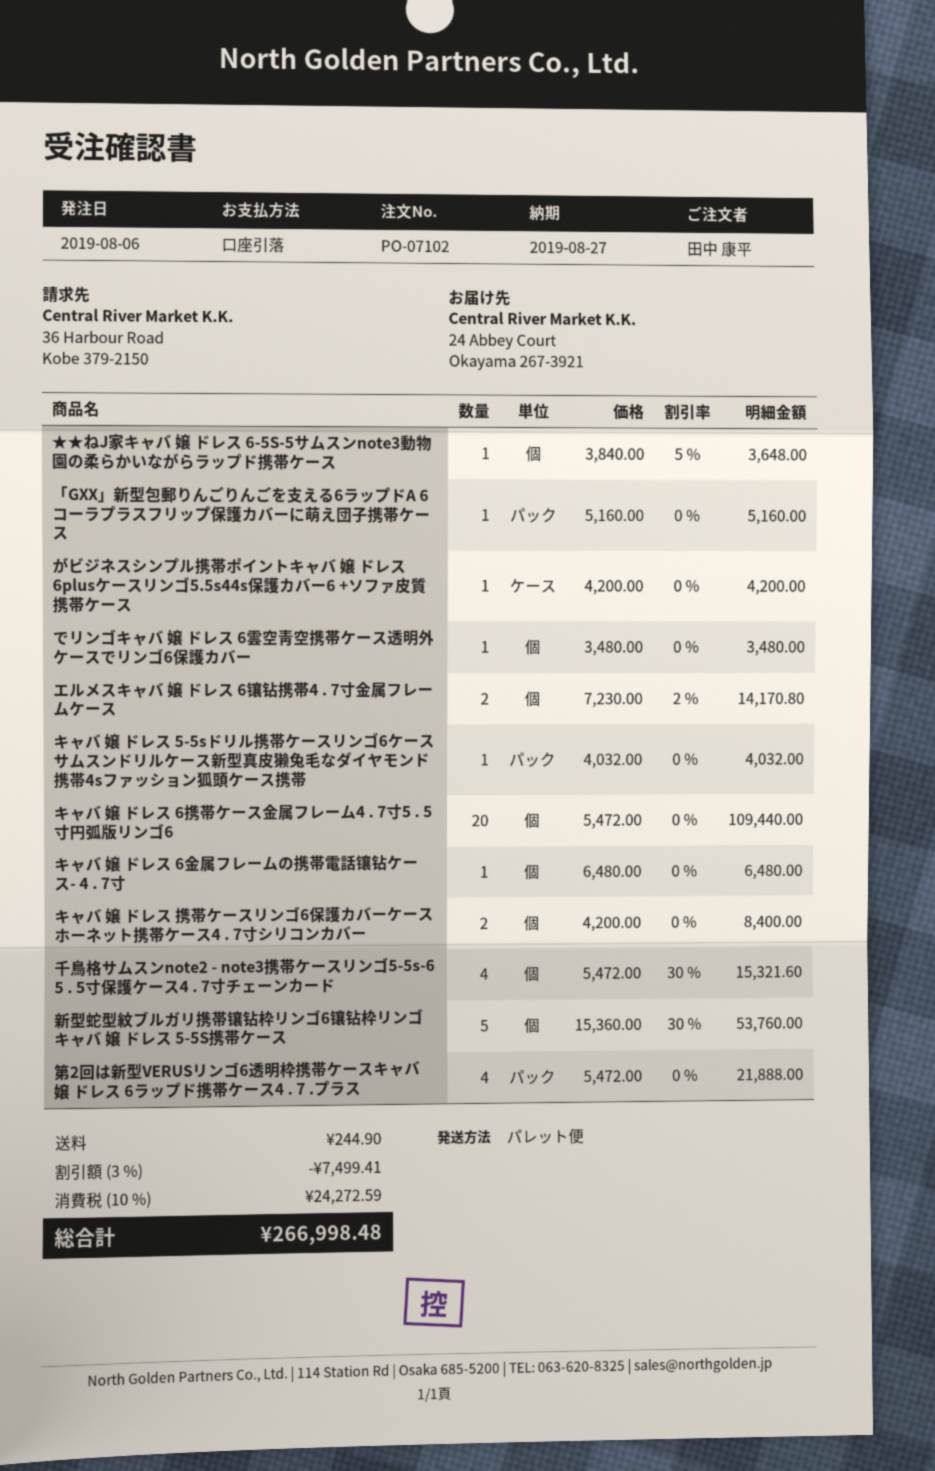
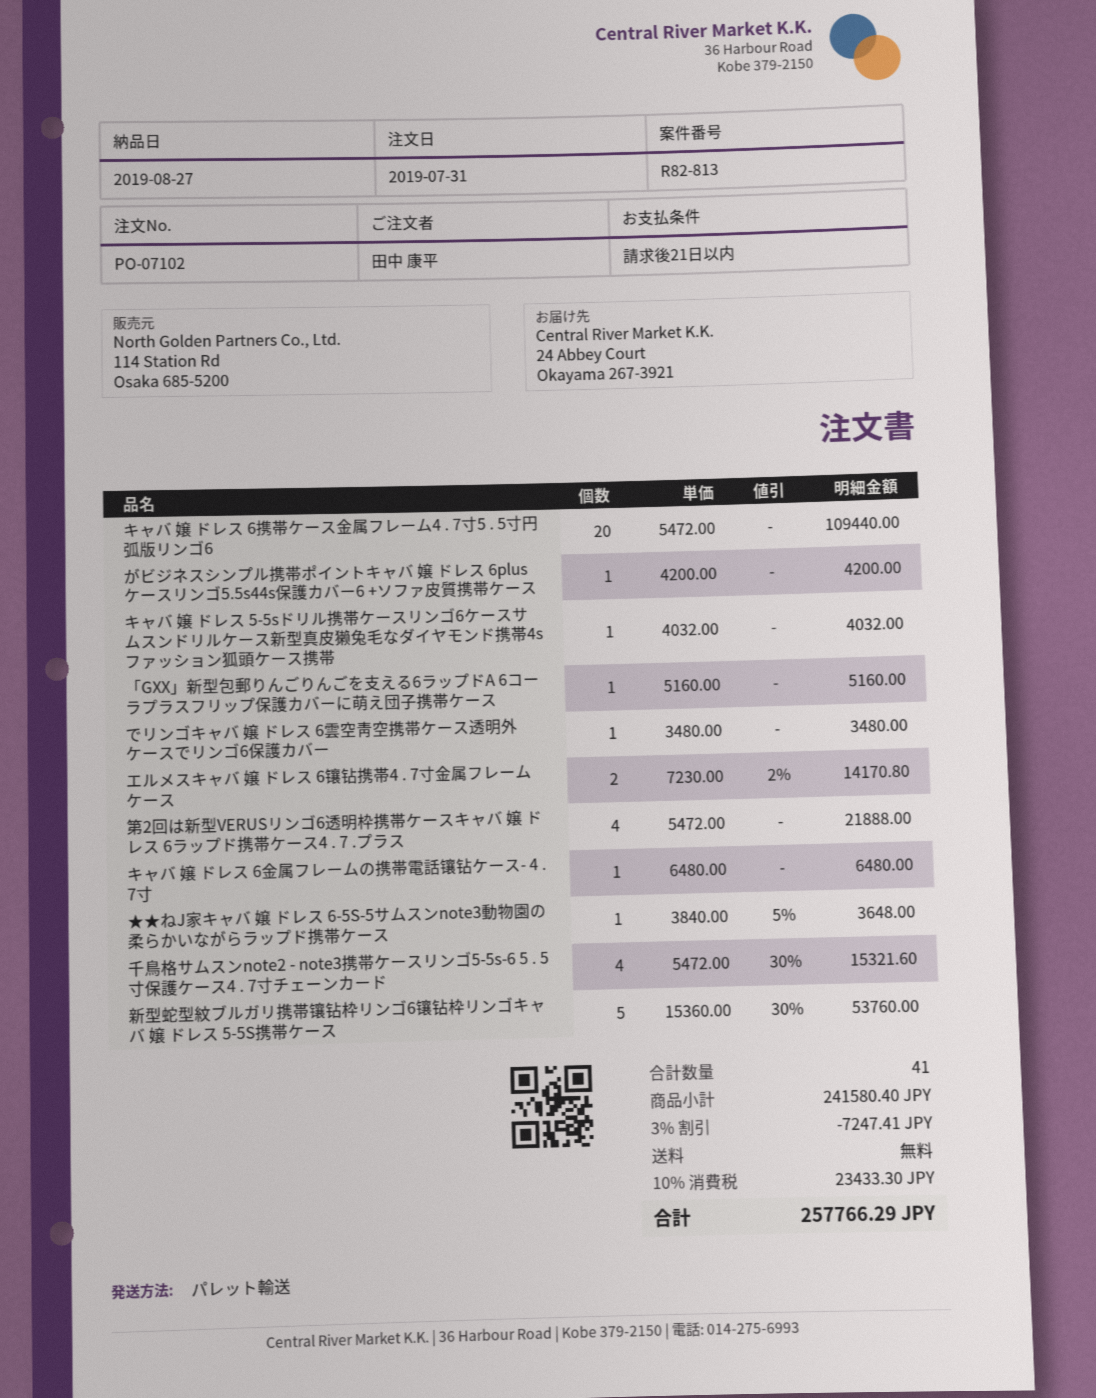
order date: 2019-08-06 -> 2019-07-31
キャバ 嬢 ドレス 携帯ケースリンゴ6保護カバーケースホーネット携帯ケース4 . 7寸シリコンカバー: 2 x 4200.00 = 8400.00 -> none
discount: 3% = 7499.41 -> 3% = 7247.41
shipping: 244.90 -> 0.00
tax: 10% = 24272.59 -> 10% = 23433.30
total: 266998.48 -> 257766.29

